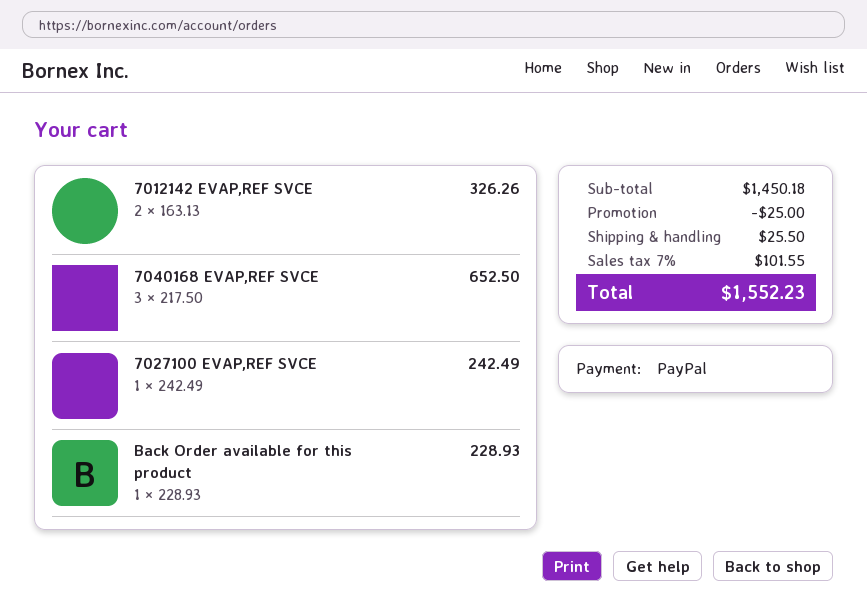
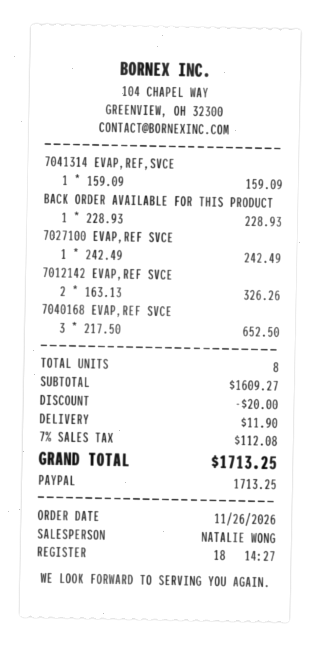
7041314 EVAP,REF,SVCE: none -> 1 x 159.09 = 159.09
subtotal: 1450.18 -> 1609.27
discount: 25.00 -> 20.00
shipping: 25.50 -> 11.90
tax: 7% = 101.55 -> 7% = 112.08
total: 1552.23 -> 1713.25

